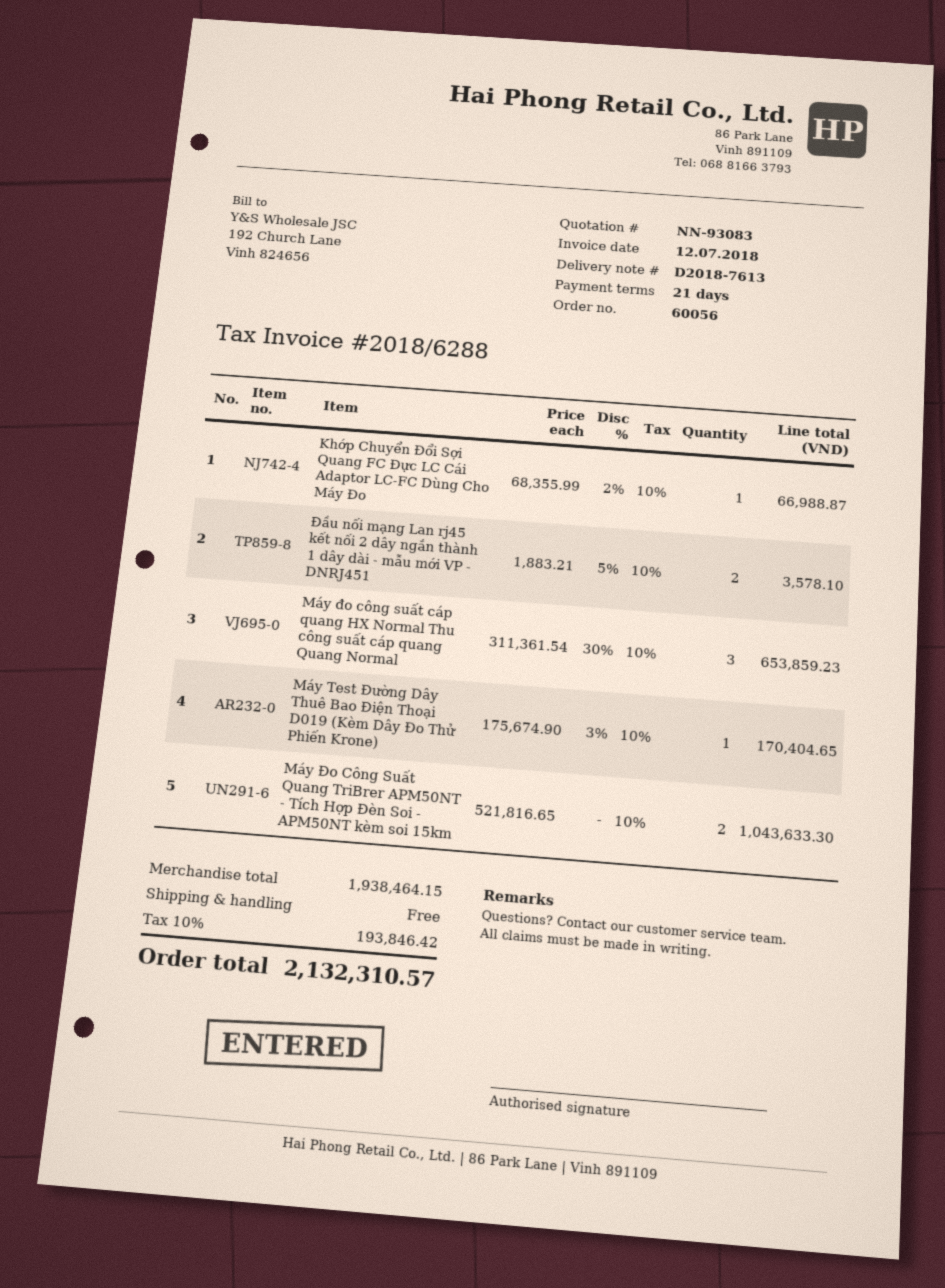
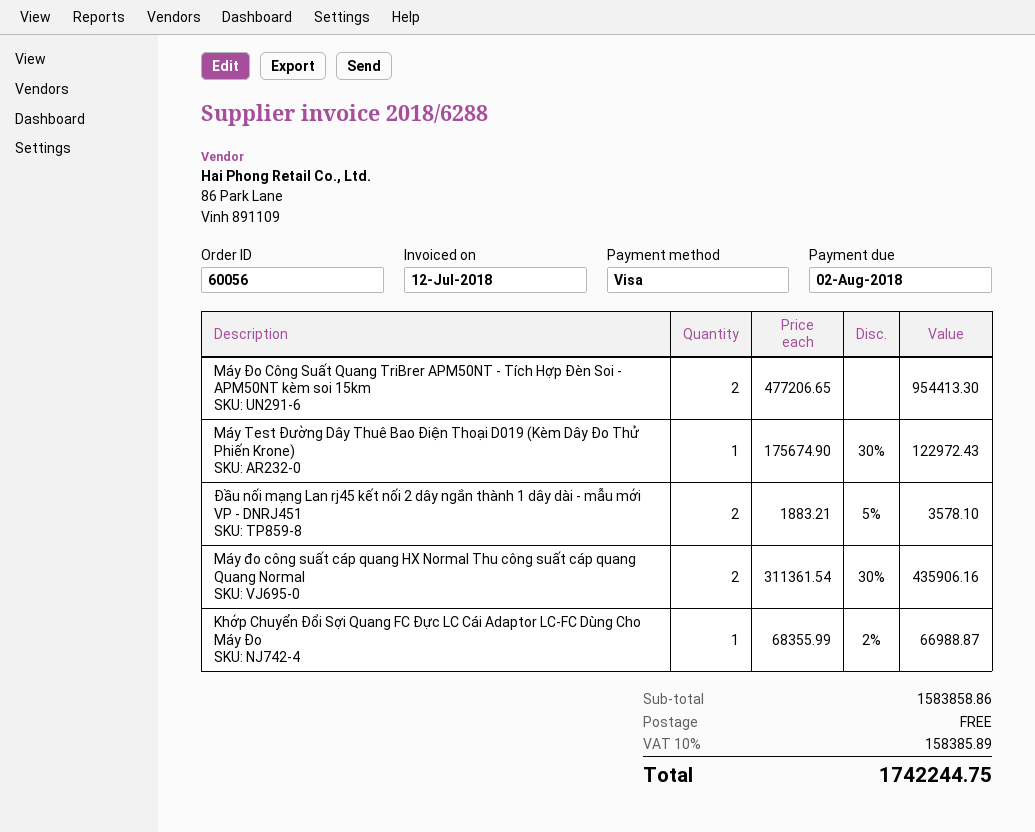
Máy đo công suất cáp quang HX Normal Thu công suất cáp quang Quang Normal: 3 x 311361.54 - 30% = 653859.23 -> 2 x 311361.54 - 30% = 435906.16
Máy Test Đường Dây Thuê Bao Điện Thoại D019 (Kèm Dây Đo Thử Phiến Krone): 1 x 175674.90 - 3% = 170404.65 -> 1 x 175674.90 - 30% = 122972.43
Máy Đo Công Suất Quang TriBrer APM50NT - Tích Hợp Đèn Soi - APM50NT kèm soi 15km: 2 x 521816.65 = 1043633.30 -> 2 x 477206.65 = 954413.30
subtotal: 1938464.15 -> 1583858.86
tax: 10% = 193846.42 -> 10% = 158385.89
total: 2132310.57 -> 1742244.75

